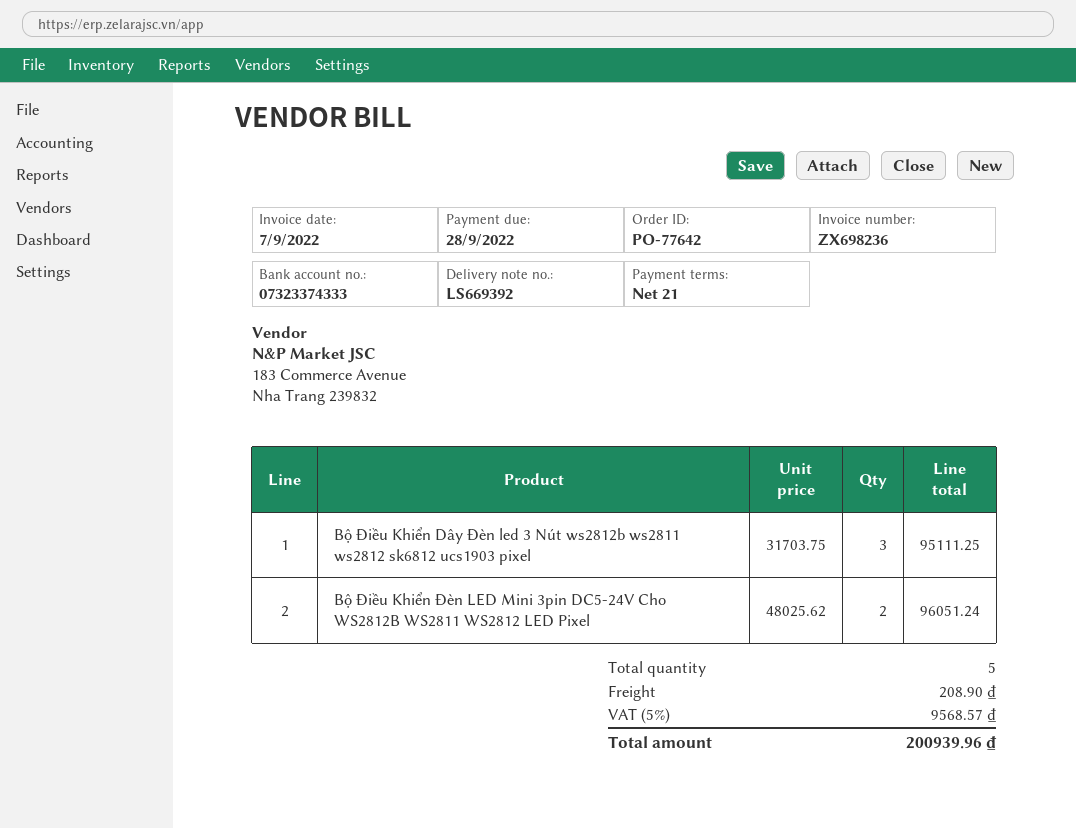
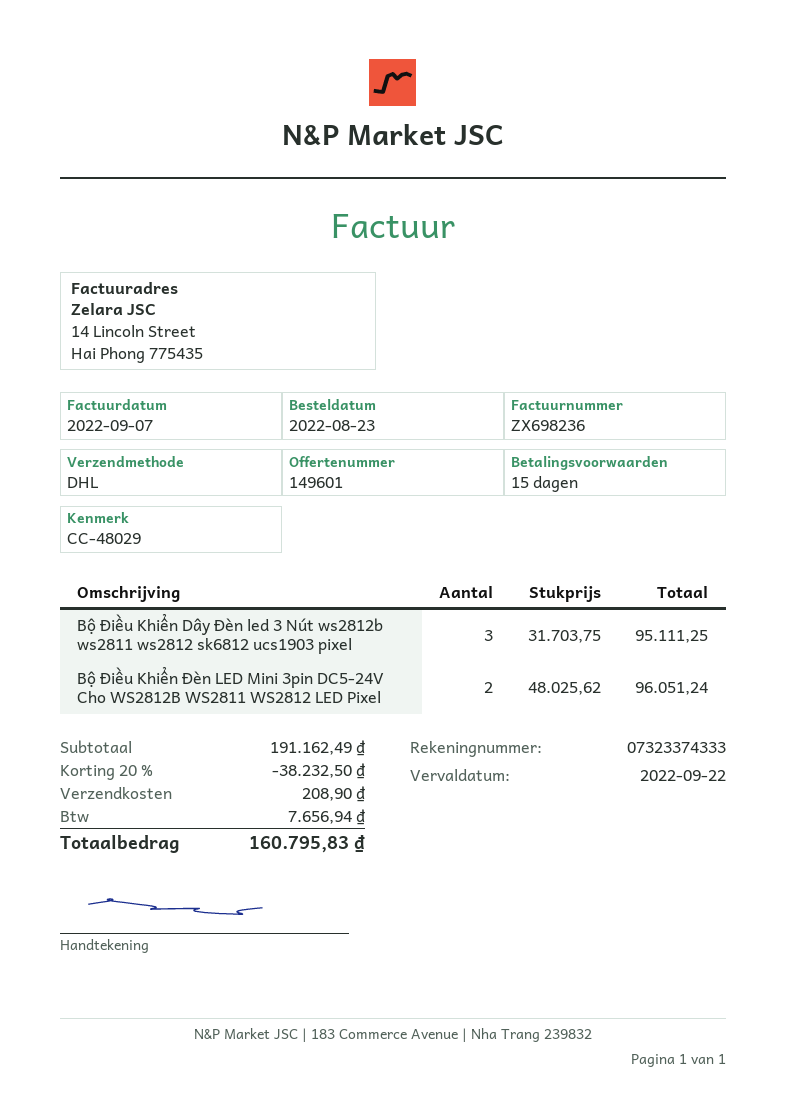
payment terms: 21 days -> 15 days
due date: 2022-09-28 -> 2022-09-22
discount: none -> 20% = 38232.50
tax: 9568.57 -> 7656.94
total: 200939.96 -> 160795.83

